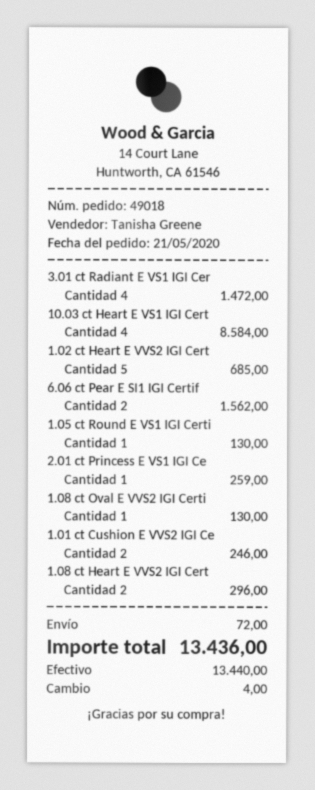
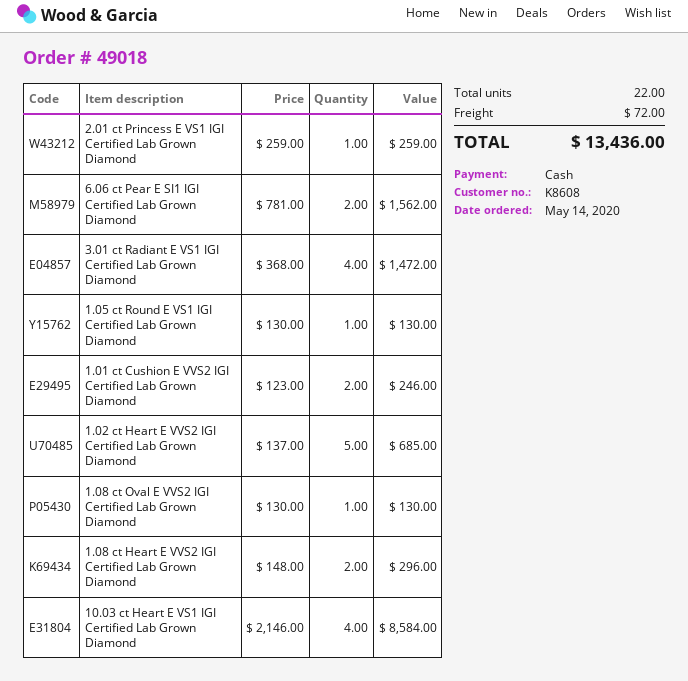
order date: 2020-05-21 -> 2020-05-14

